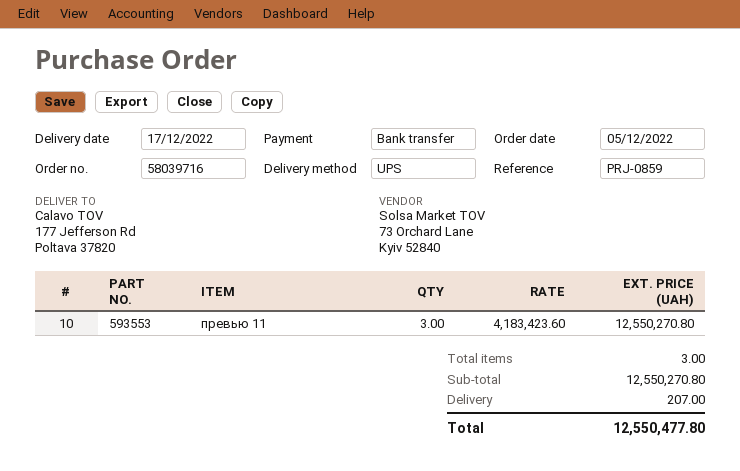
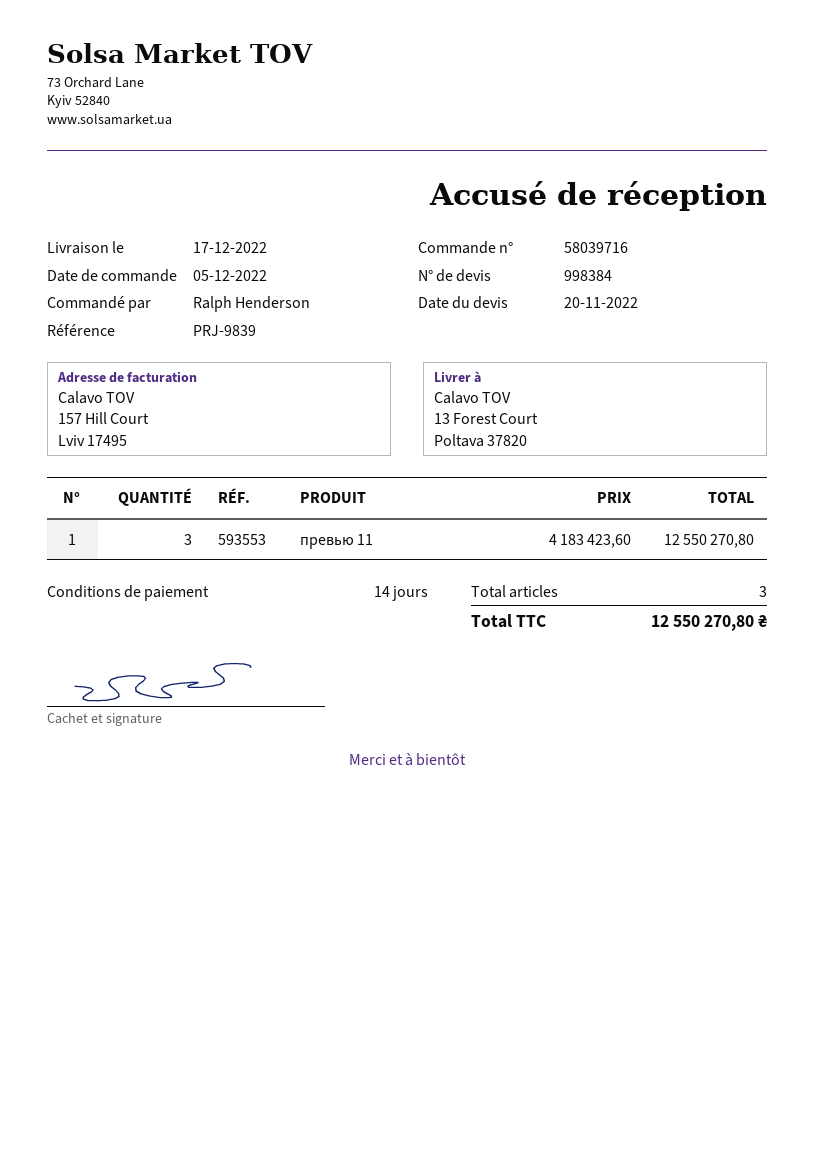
reference: PRJ-0859 -> PRJ-9839
ship to: 177 Jefferson Rd, Poltava 37820 -> 13 Forest Court, Poltava 37820
shipping: 207.00 -> none
total: 12550477.80 -> 12550270.80

